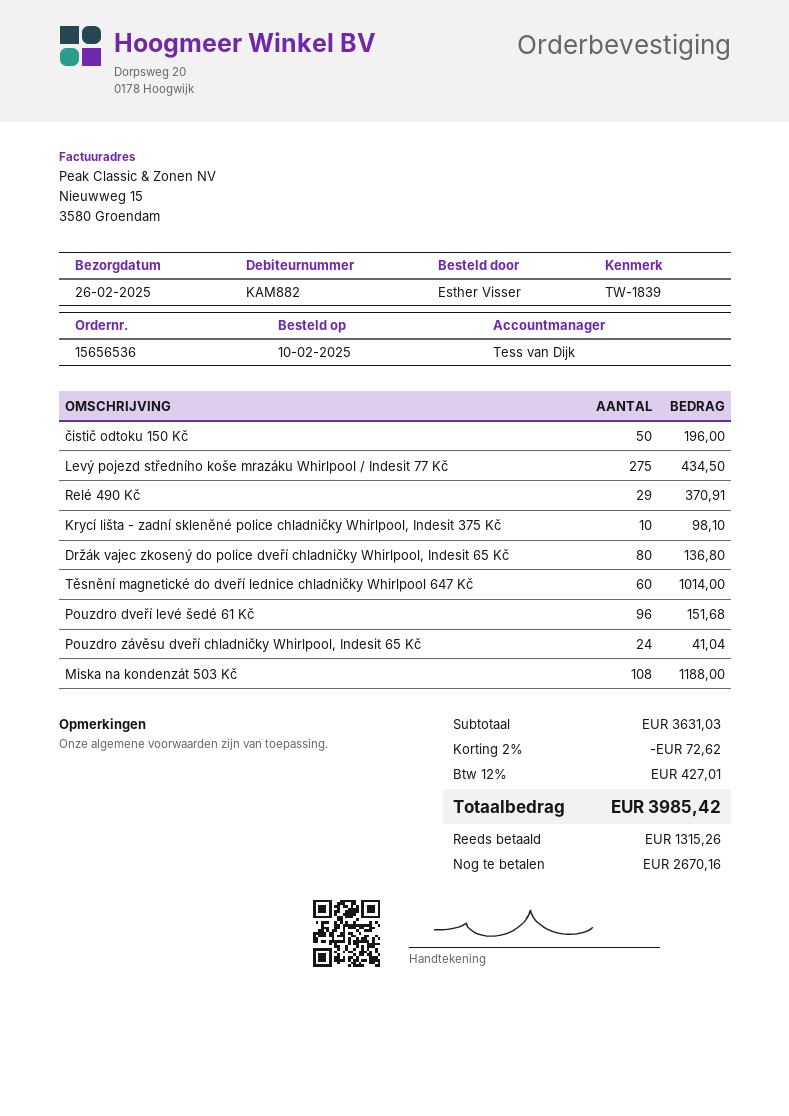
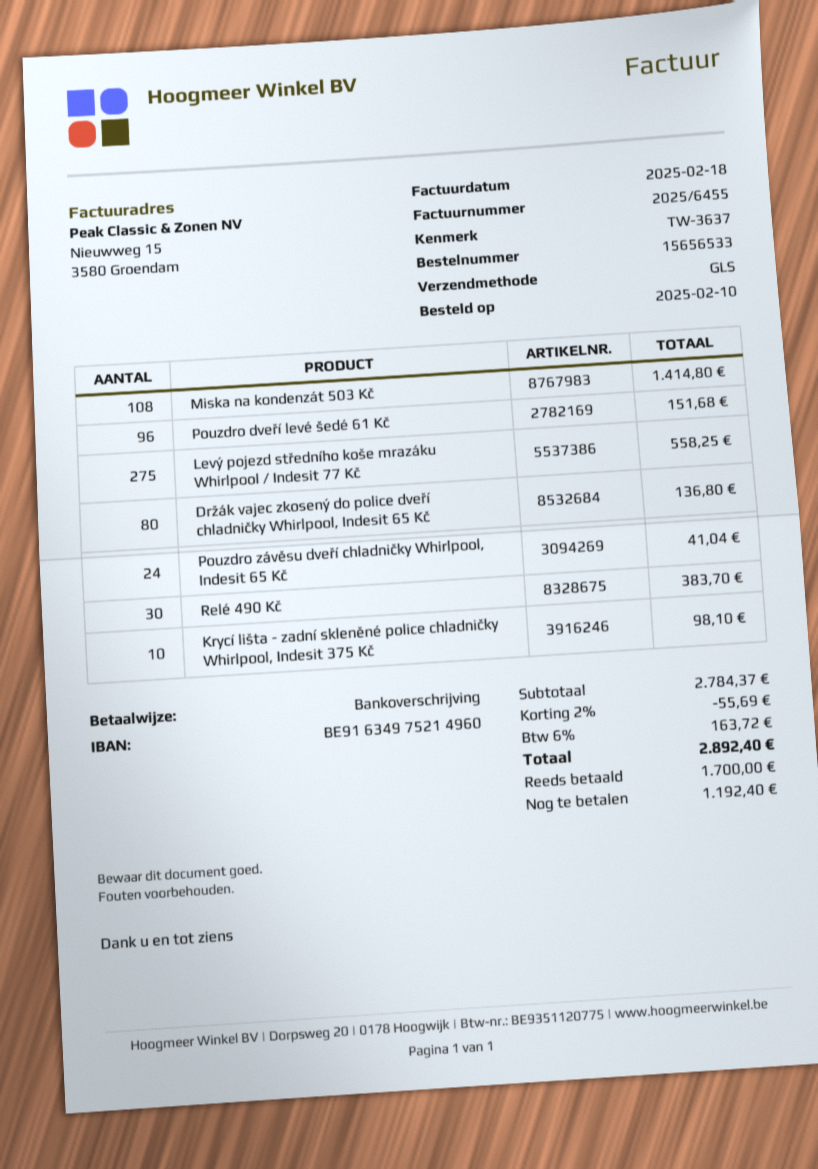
order number: 15656536 -> 15656533
reference: TW-1839 -> TW-3637
čistič odtoku 150 Kč: 50 for 196.00 -> none
Levý pojezd středního koše mrazáku Whirlpool / Indesit 77 Kč: 275 for 434.50 -> 275 for 558.25
Relé 490 Kč: 29 for 370.91 -> 30 for 383.70
Těsnění magnetické do dveří lednice chladničky Whirlpool 647 Kč: 60 for 1014.00 -> none
Miska na kondenzát 503 Kč: 108 for 1188.00 -> 108 for 1414.80
subtotal: 3631.03 -> 2784.37
discount: 2% = 72.62 -> 2% = 55.69
tax: 12% = 427.01 -> 6% = 163.72
total: 3985.42 -> 2892.40
deposit: 1315.26 -> 1700.00
balance: 2670.16 -> 1192.40

